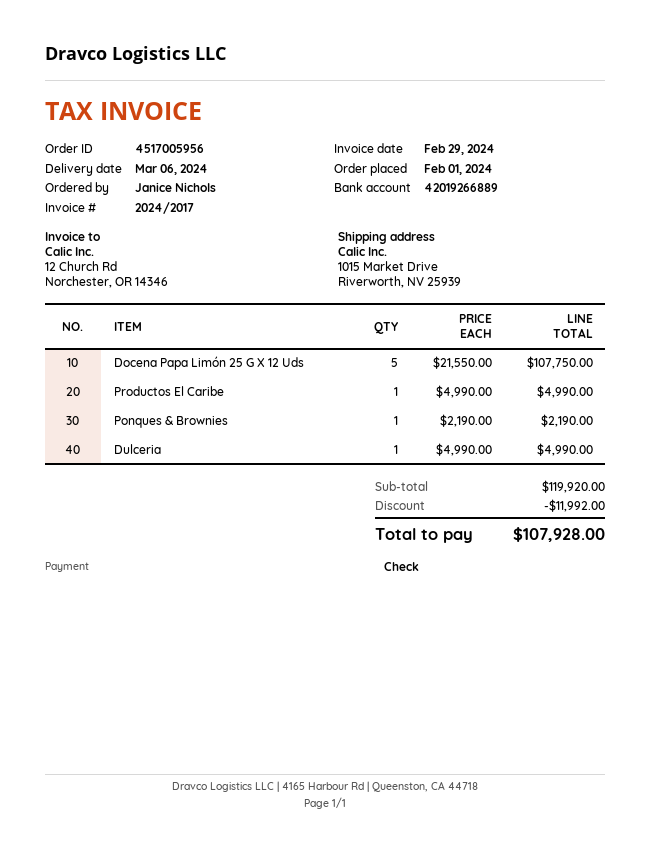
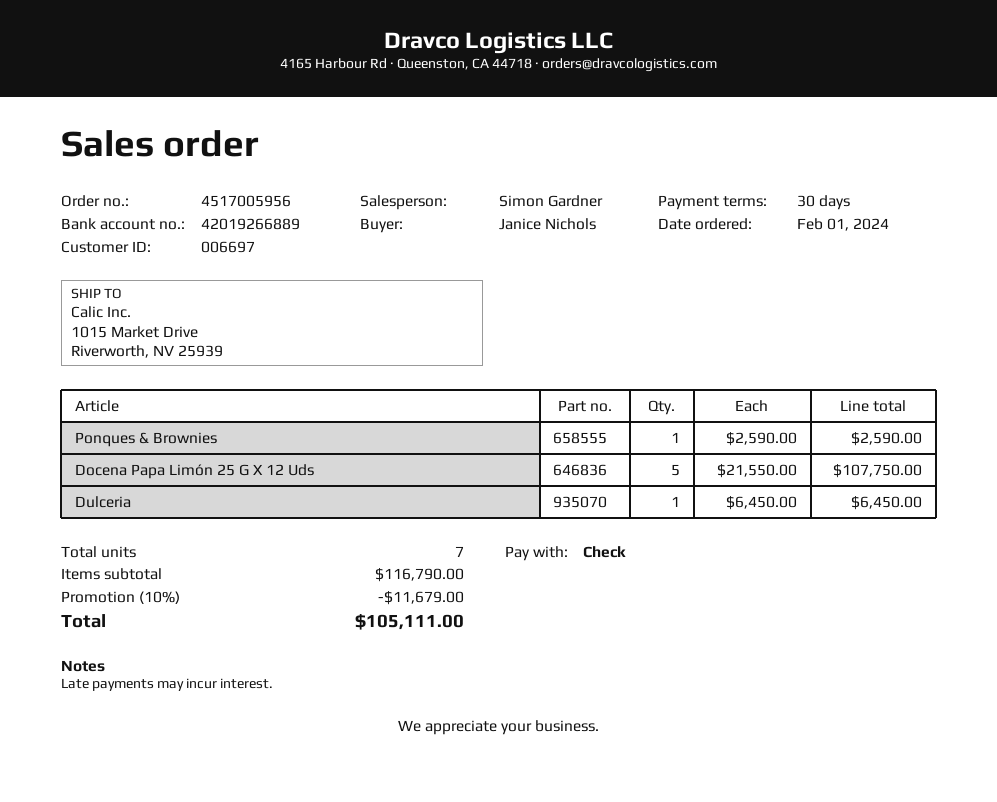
Productos El Caribe: 1 x 4990.00 = 4990.00 -> none
Ponques & Brownies: 1 x 2190.00 = 2190.00 -> 1 x 2590.00 = 2590.00
Dulceria: 1 x 4990.00 = 4990.00 -> 1 x 6450.00 = 6450.00
subtotal: 119920.00 -> 116790.00
discount: 11992.00 -> 11679.00
total: 107928.00 -> 105111.00

